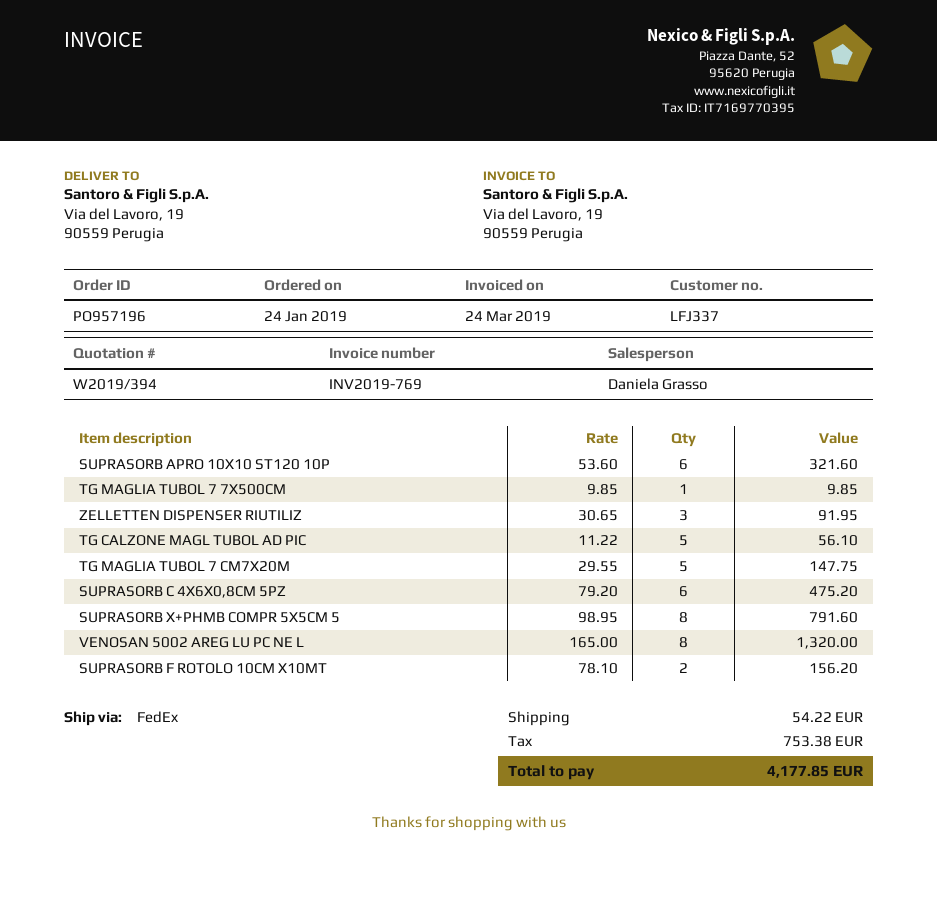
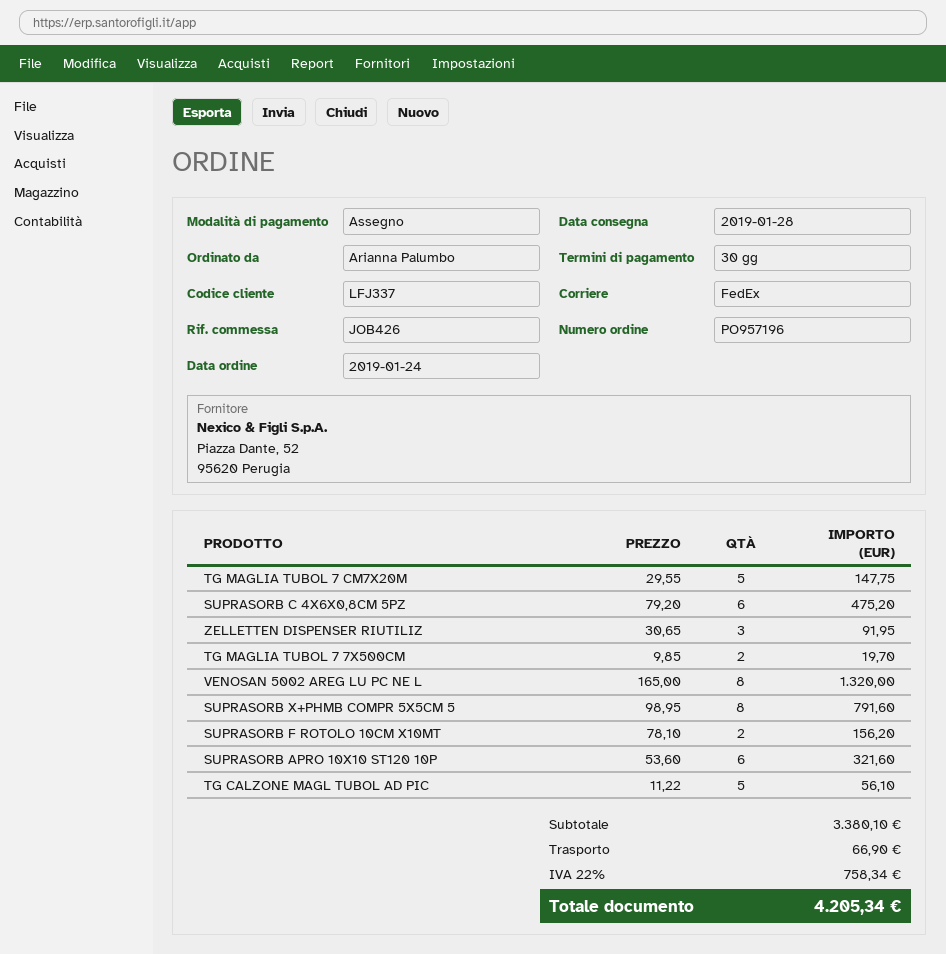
TG MAGLIA TUBOL 7 7X500CM: 1 x 9.85 = 9.85 -> 2 x 9.85 = 19.70
shipping: 54.22 -> 66.90
tax: 753.38 -> 758.34
total: 4177.85 -> 4205.34

